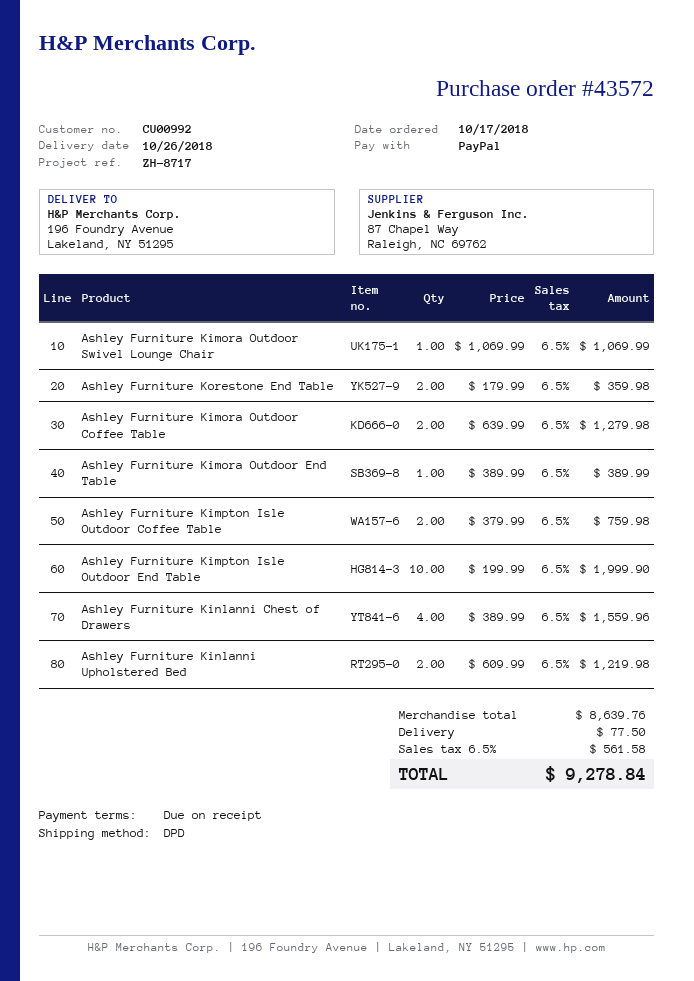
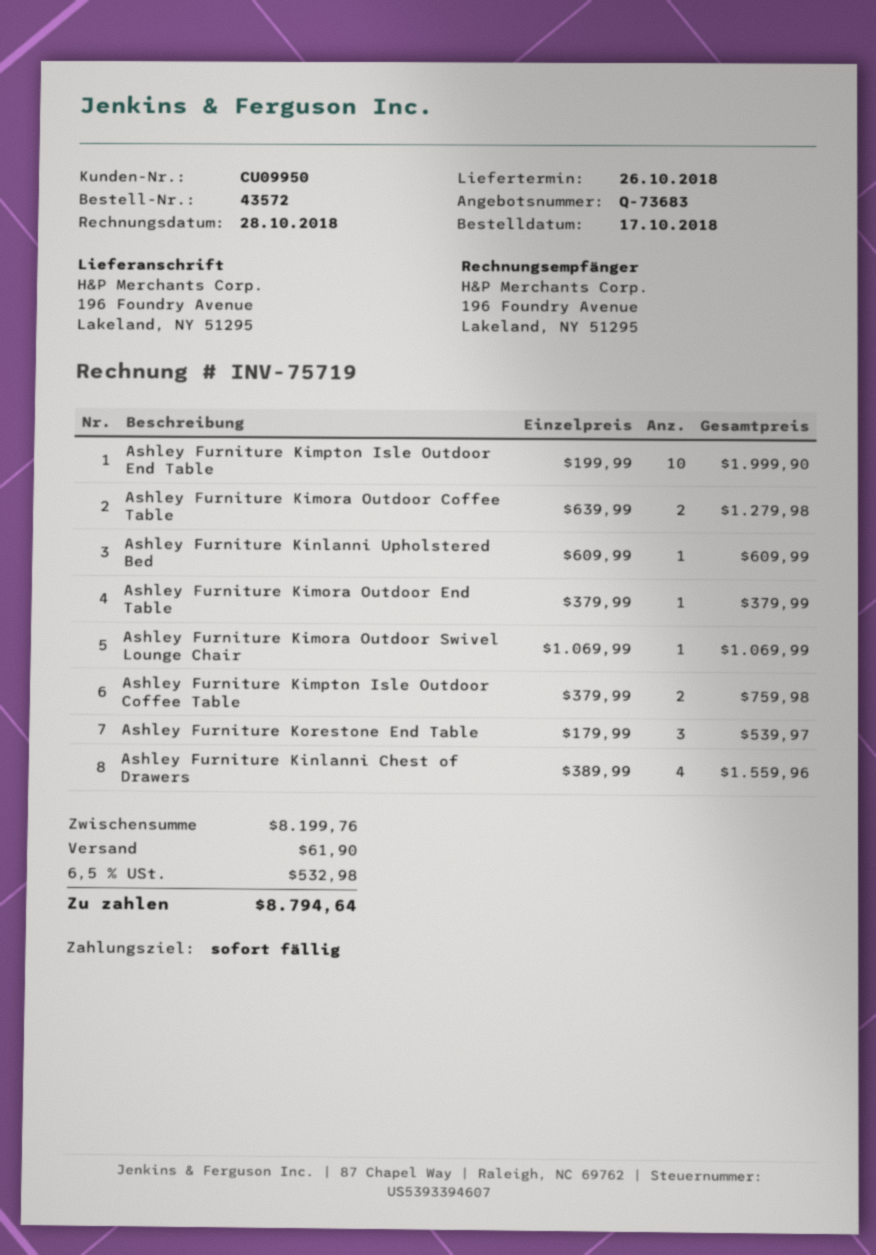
customer number: CU00992 -> CU09950
Ashley Furniture Korestone End Table: 2 x 179.99 = 359.98 -> 3 x 179.99 = 539.97
Ashley Furniture Kimora Outdoor End Table: 1 x 389.99 = 389.99 -> 1 x 379.99 = 379.99
Ashley Furniture Kinlanni Upholstered Bed: 2 x 609.99 = 1219.98 -> 1 x 609.99 = 609.99
subtotal: 8639.76 -> 8199.76
shipping: 77.50 -> 61.90
tax: 6.5% = 561.58 -> 6.5% = 532.98
total: 9278.84 -> 8794.64

